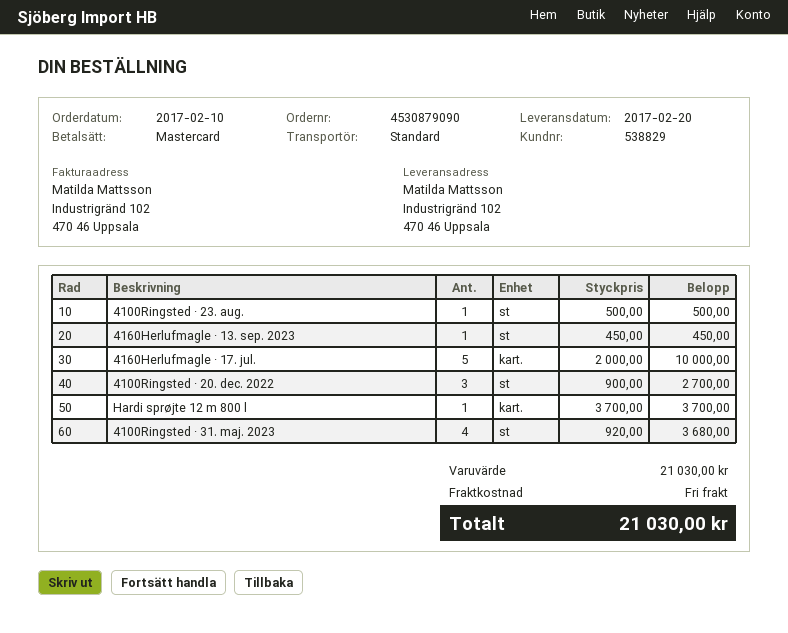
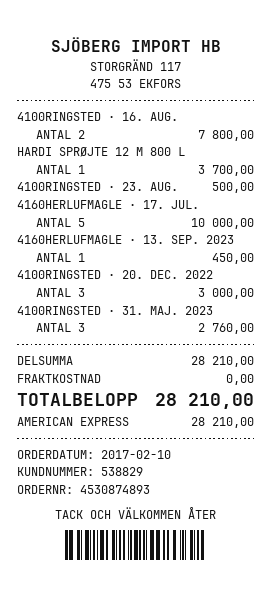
order number: 4530879090 -> 4530874893
payment method: Mastercard -> American Express
4100Ringsted · 20. dec. 2022: 3 for 2700.00 -> 3 for 3000.00
4100Ringsted · 31. maj. 2023: 4 for 3680.00 -> 3 for 2760.00
4100RINGSTED · 16. AUG.: none -> 2 for 7800.00
subtotal: 21030.00 -> 28210.00
total: 21030.00 -> 28210.00

